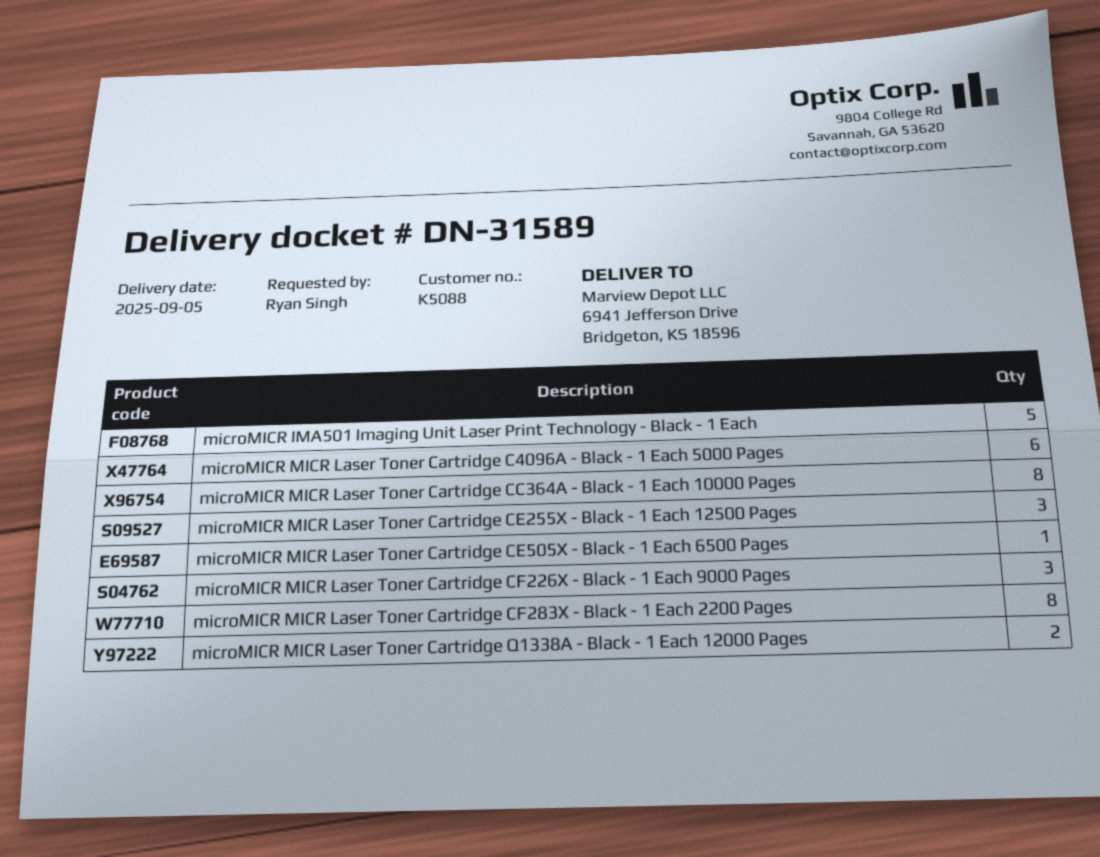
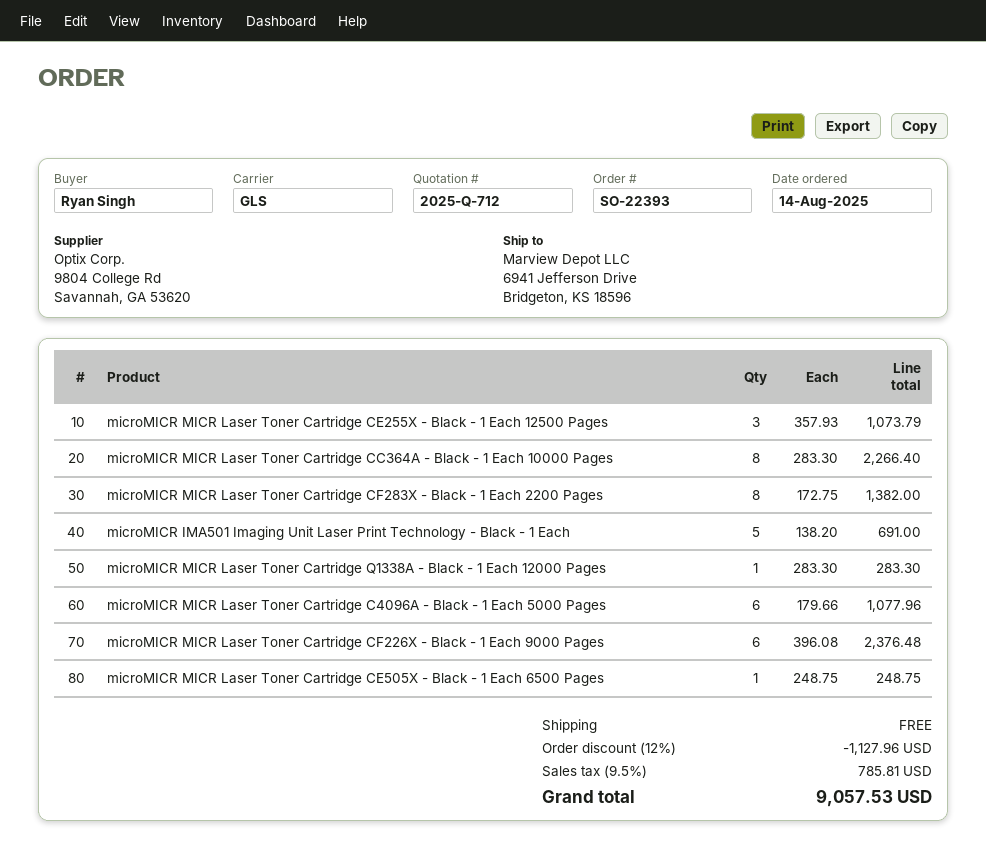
microMICR MICR Laser Toner Cartridge CF226X - Black - 1 Each 9000 Pages: 3 -> 6
microMICR MICR Laser Toner Cartridge Q1338A - Black - 1 Each 12000 Pages: 2 -> 1

